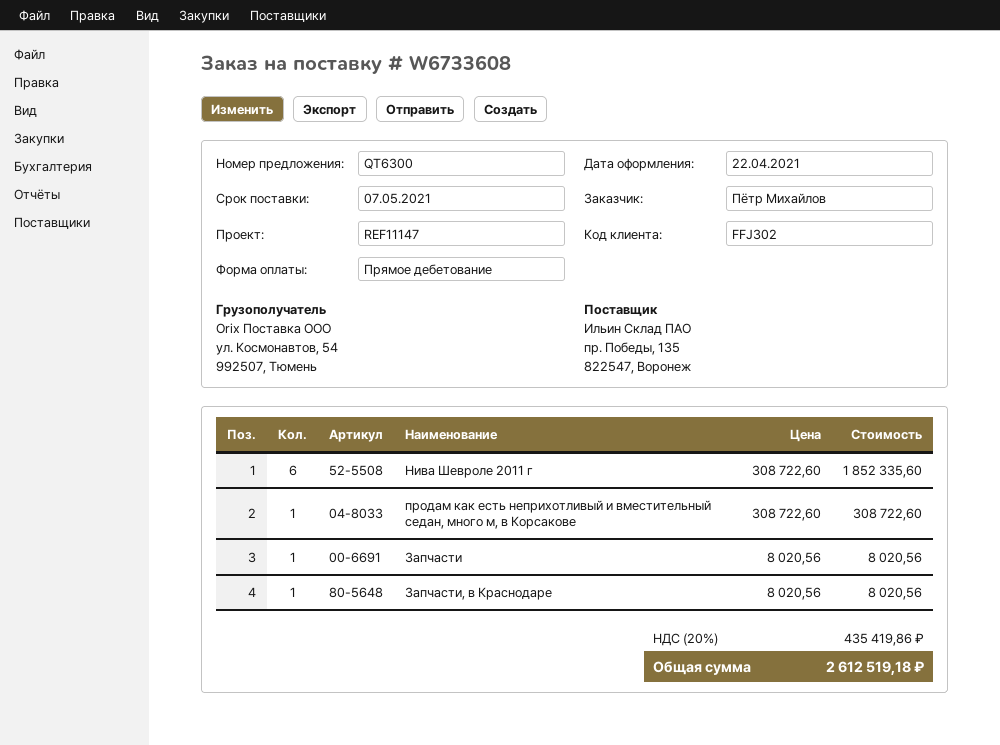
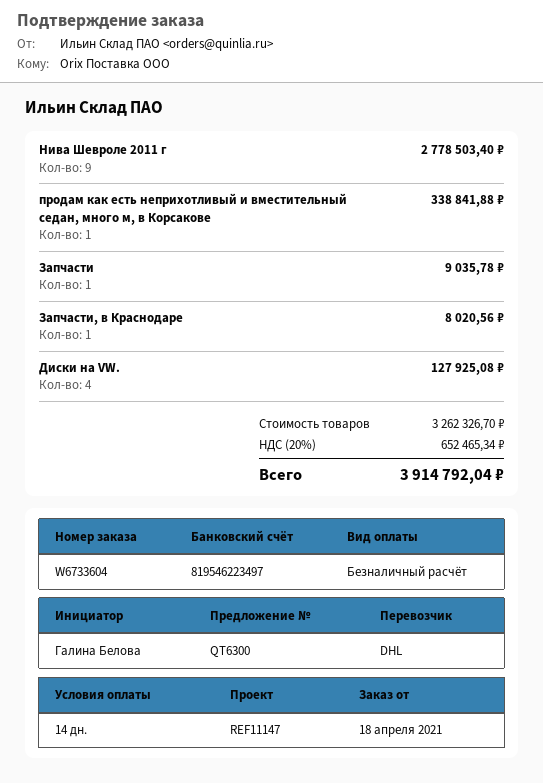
order number: W6733608 -> W6733604
order date: 2021-04-22 -> 2021-04-18
ordered by: Пётр Михайлов -> Галина Белова
payment method: direct debit -> bank transfer
Нива Шевроле 2011 г: 6 for 1852335.60 -> 9 for 2778503.40
продам как есть неприхотливый и вместительный седан, много м, в Корсакове: 1 for 308722.60 -> 1 for 338841.88
Запчасти: 1 for 8020.56 -> 1 for 9035.78
Диски на VW.: none -> 4 for 127925.08
tax: 20% = 435419.86 -> 20% = 652465.34
total: 2612519.18 -> 3914792.04

